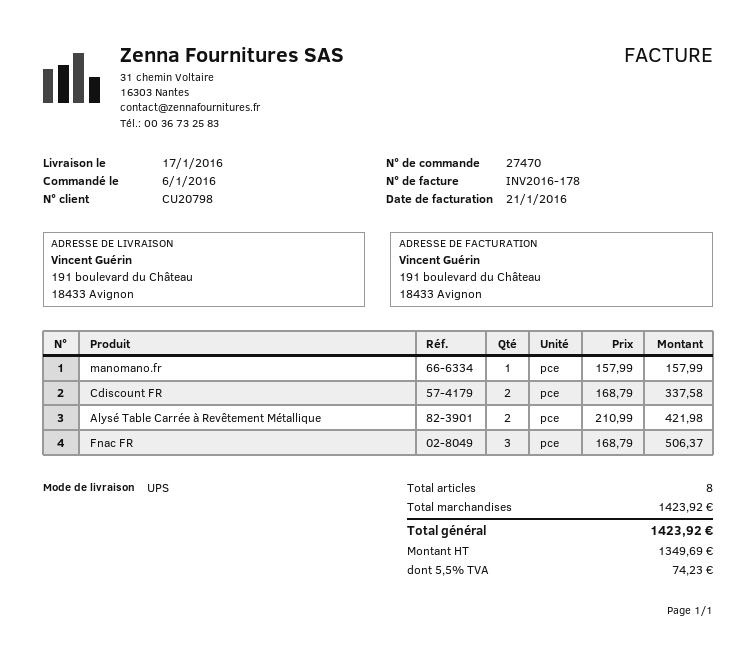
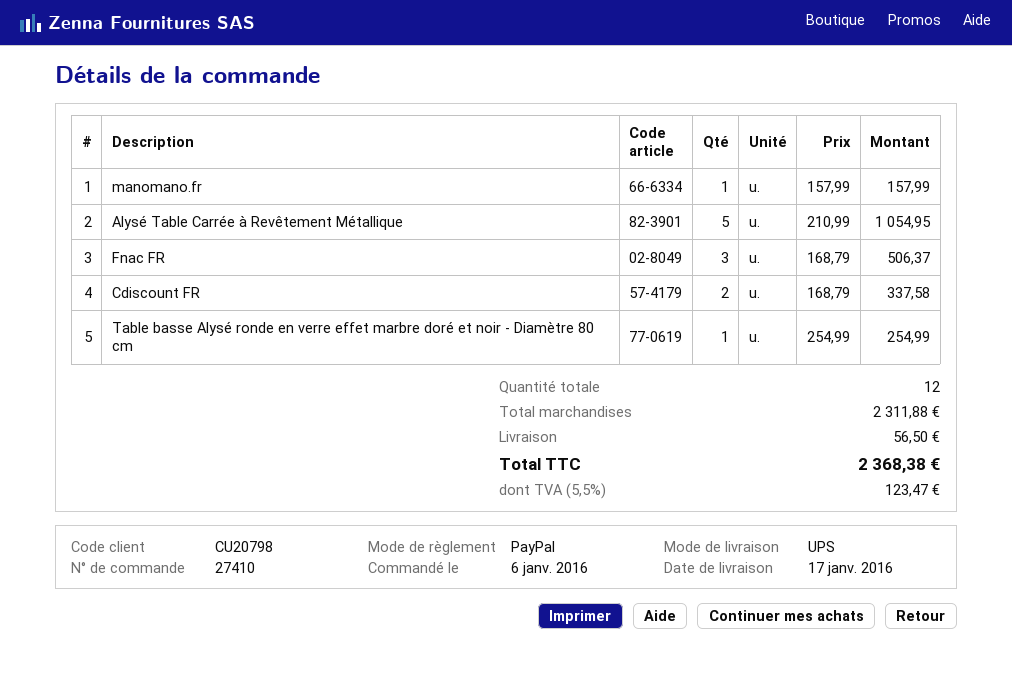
order number: 27470 -> 27410
Alysé Table Carrée à Revêtement Métallique: 2 x 210.99 = 421.98 -> 5 x 210.99 = 1054.95
Table basse Alysé ronde en verre effet marbre doré et noir - Diamètre 80 cm: none -> 1 x 254.99 = 254.99
total quantity: 8 -> 12
subtotal: 1423.92 -> 2311.88
shipping: none -> 56.50
tax: 5.5% = 74.23 -> 5.5% = 123.47
total: 1423.92 -> 2368.38

